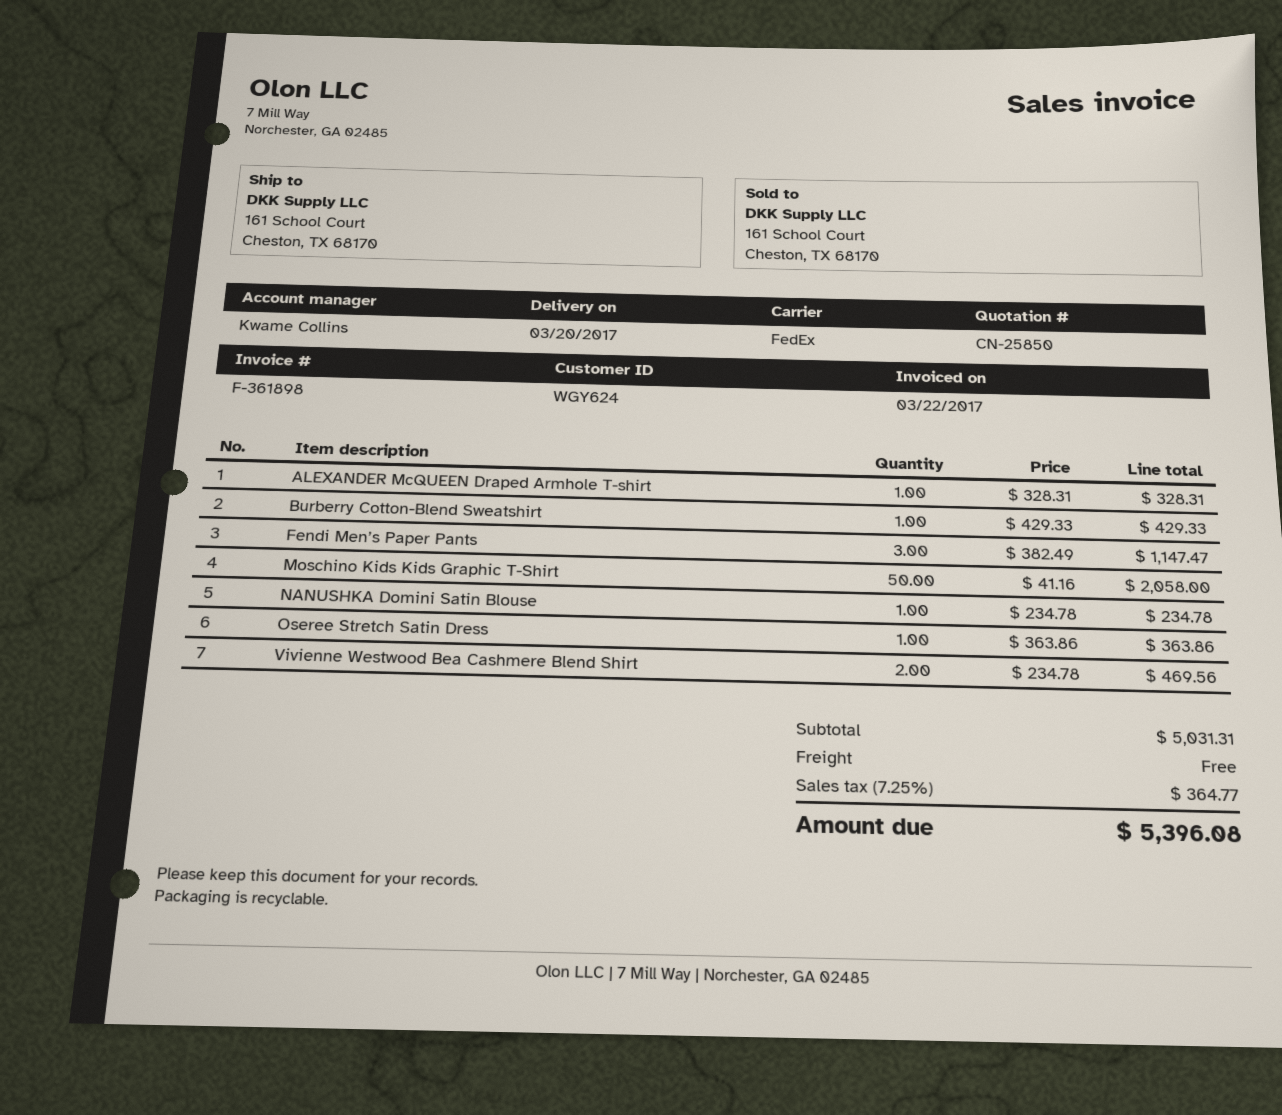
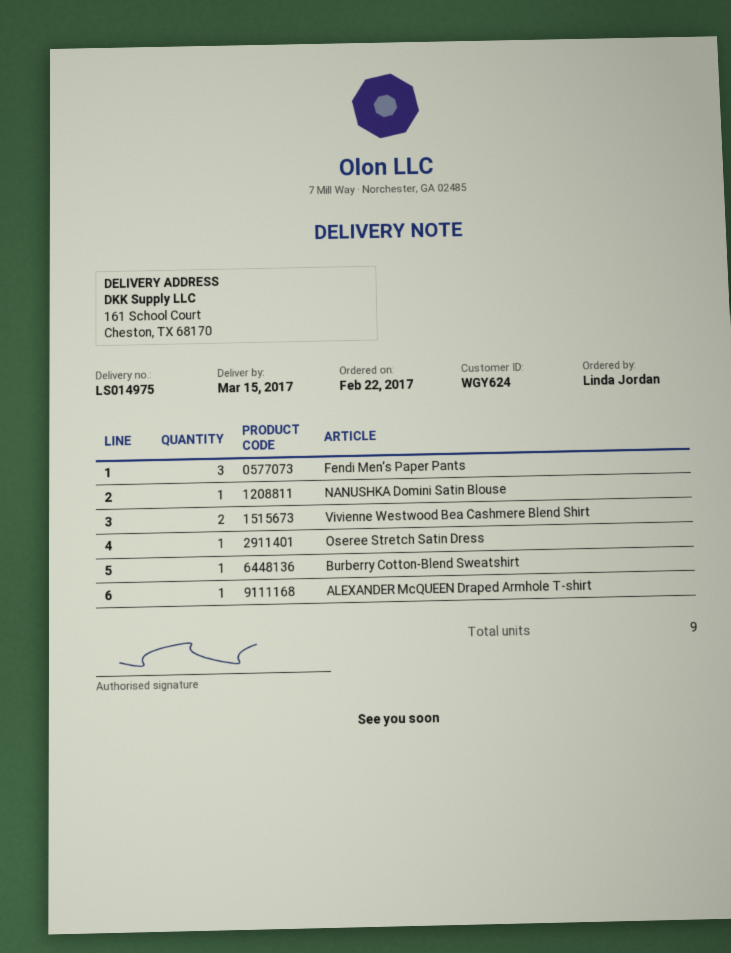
delivery date: 2017-03-20 -> 2017-03-15
Moschino Kids Kids Graphic T-Shirt: 50 -> none

